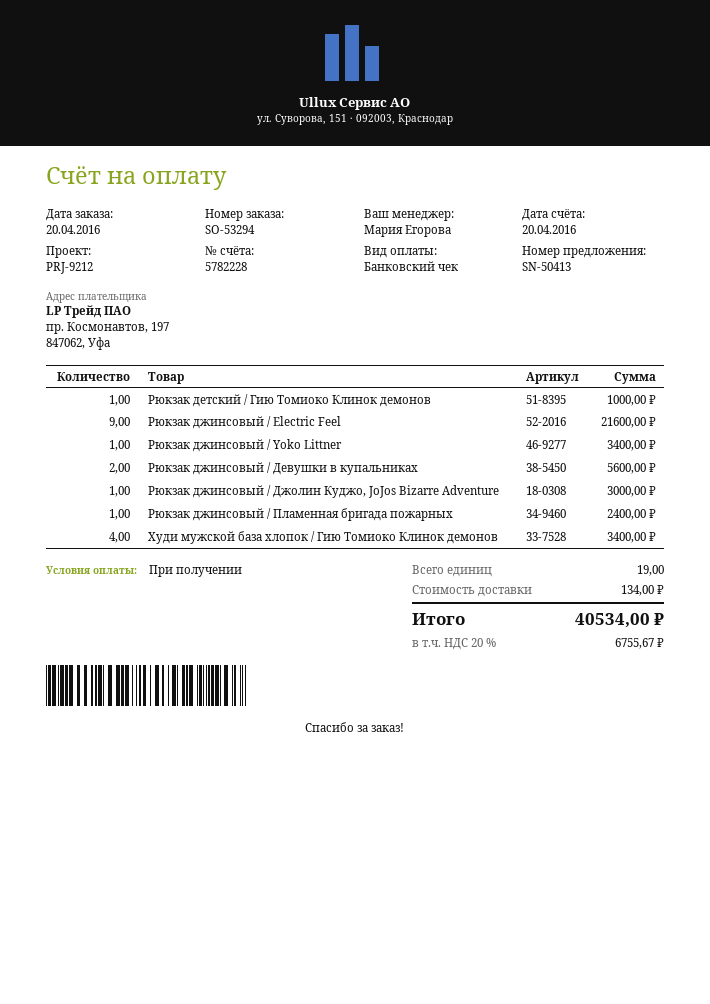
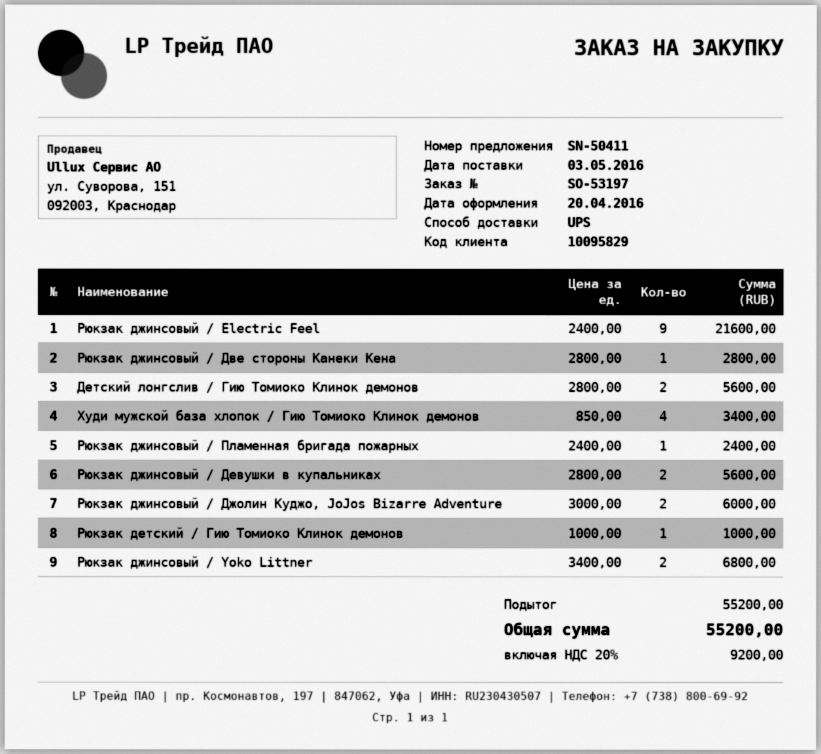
quote number: SN-50413 -> SN-50411
order number: SO-53294 -> SO-53197
Рюкзак джинсовый / Yoko Littner: 1 for 3400.00 -> 2 for 6800.00
Рюкзак джинсовый / Джолин Куджо, JoJos Bizarre Adventure: 1 for 3000.00 -> 2 for 6000.00
Рюкзак джинсовый / Две стороны Канеки Кена: none -> 1 for 2800.00
Детский лонгслив / Гию Томиоко Клинок демонов: none -> 2 for 5600.00
shipping: 134.00 -> none
tax: 20% = 6755.67 -> 20% = 9200.00
total: 40534.00 -> 55200.00

